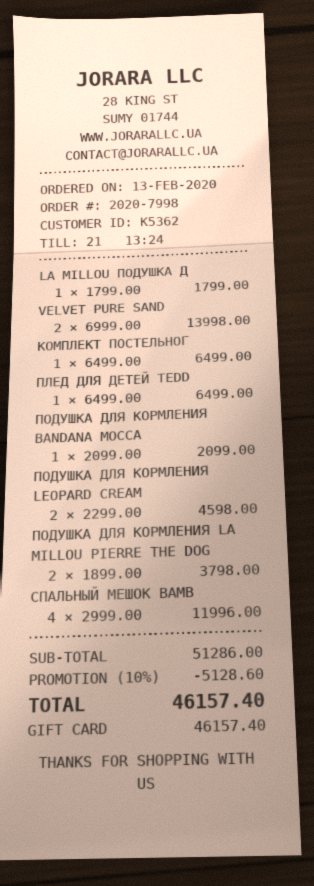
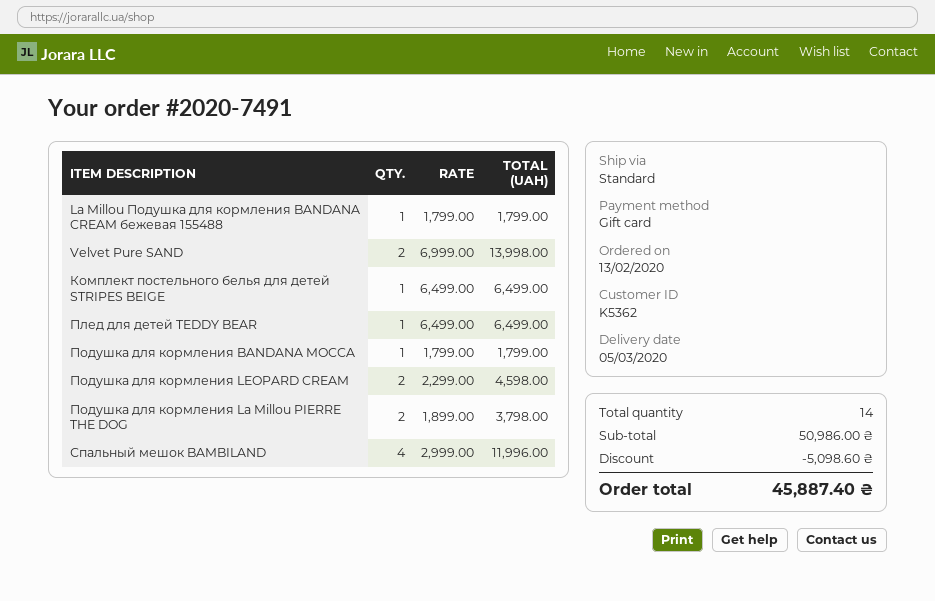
order number: 2020-7998 -> 2020-7491
ПОДУШКА ДЛЯ КОРМЛЕНИЯ BANDANA MOCCA: 1 x 2099.00 = 2099.00 -> 1 x 1799.00 = 1799.00
subtotal: 51286.00 -> 50986.00
discount: 5128.60 -> 5098.60
total: 46157.40 -> 45887.40

